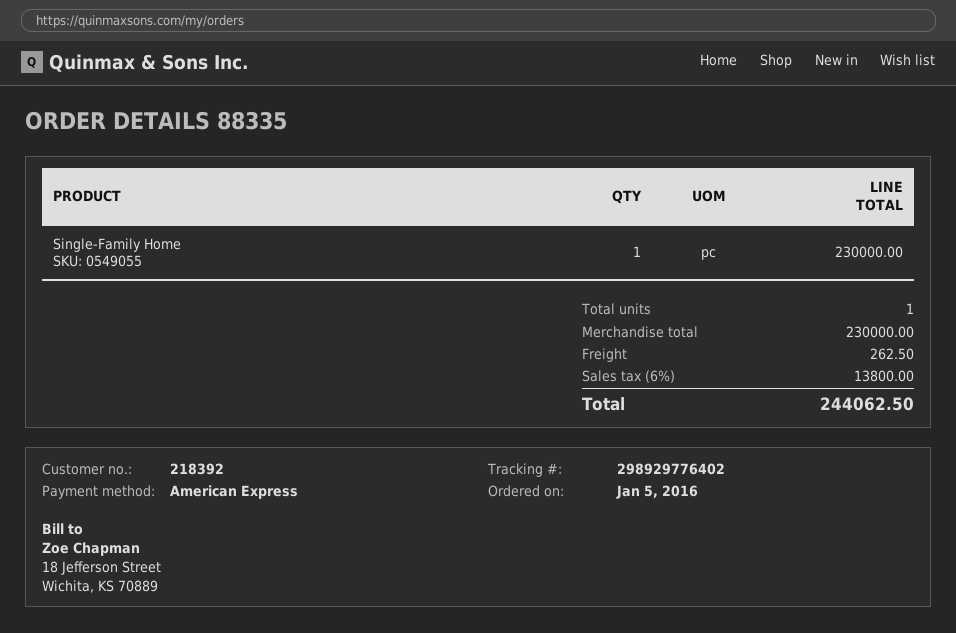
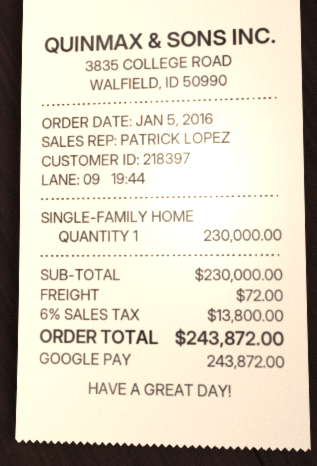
customer number: 218392 -> 218397
payment method: American Express -> Google Pay
shipping: 262.50 -> 72.00
total: 244062.50 -> 243872.00

